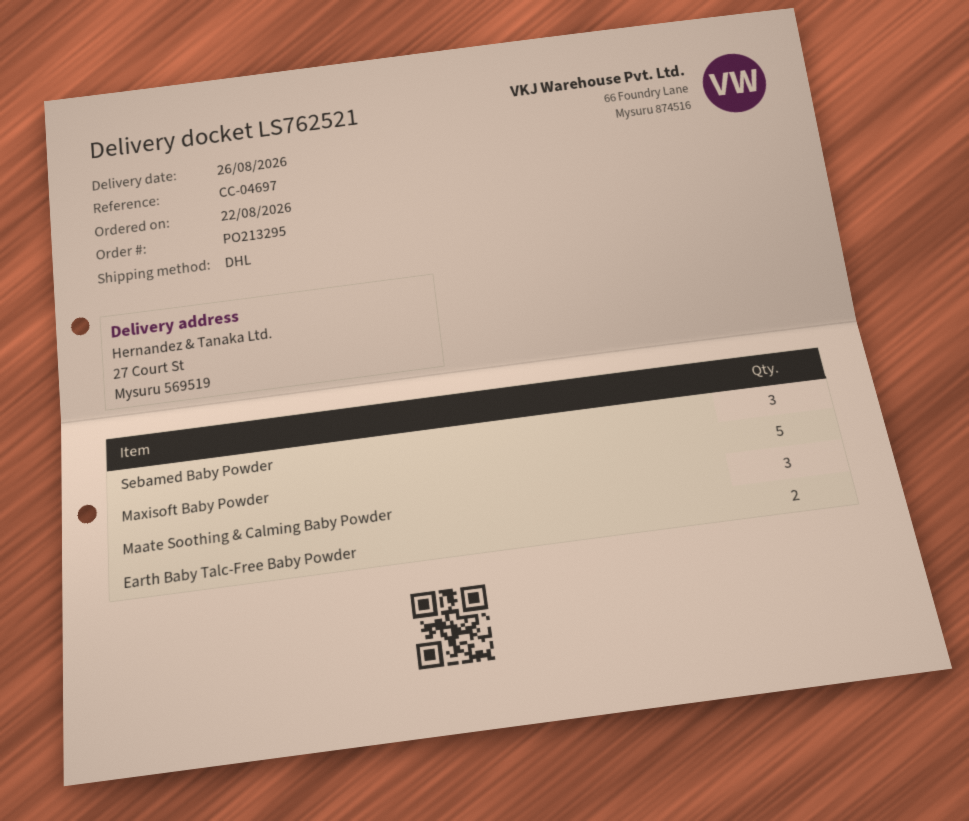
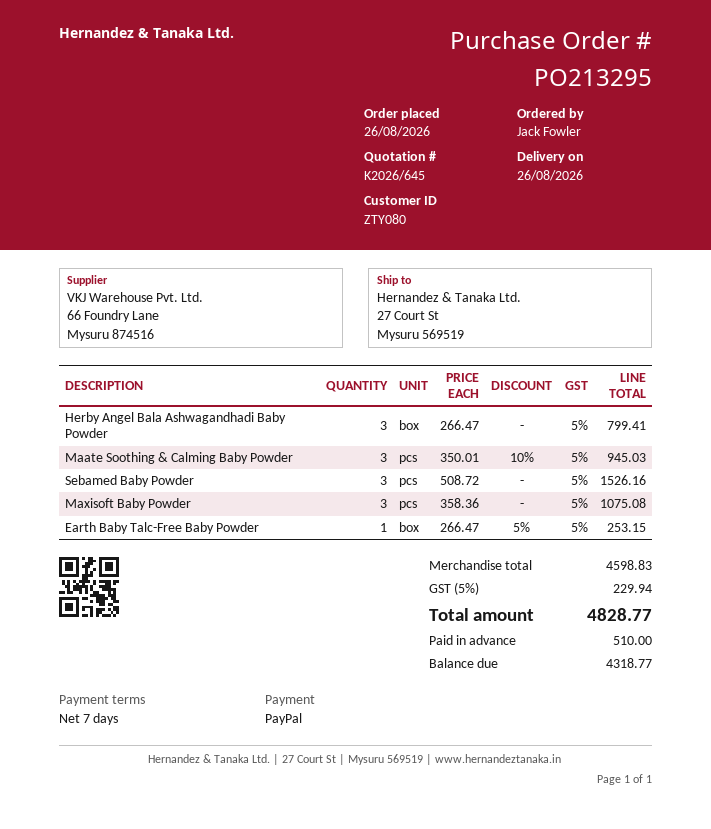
order date: 2026-08-22 -> 2026-08-26
Maxisoft Baby Powder: 5 -> 3
Earth Baby Talc-Free Baby Powder: 2 -> 1
Herby Angel Bala Ashwagandhadi Baby Powder: none -> 3

